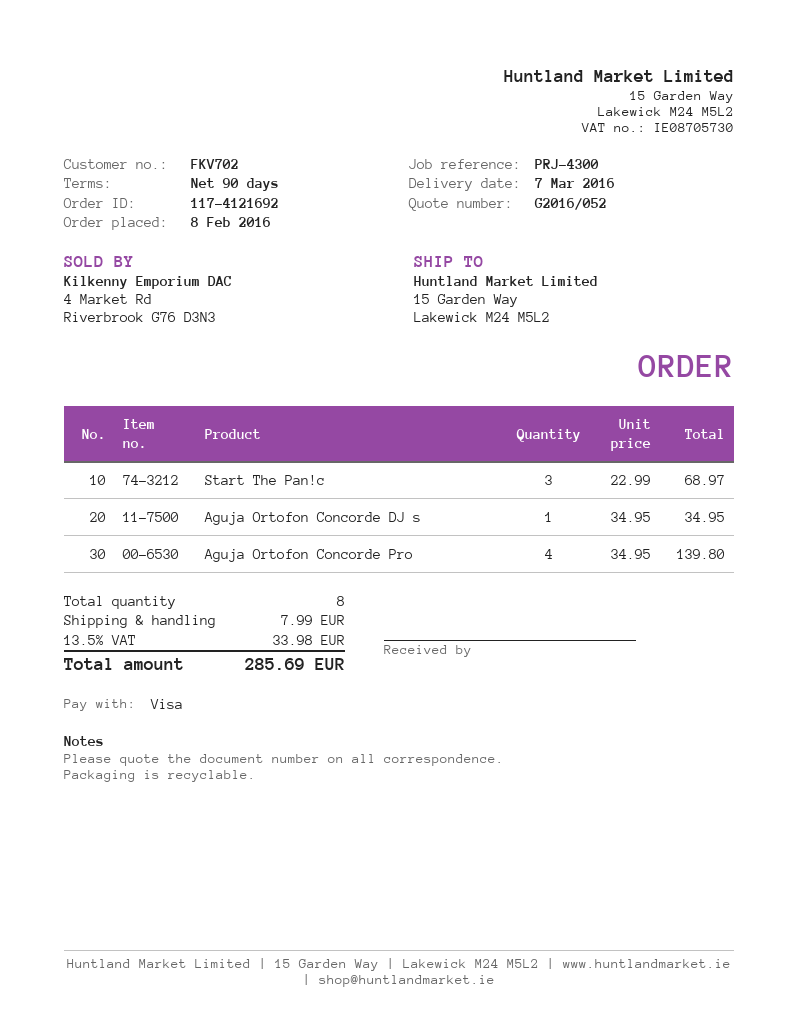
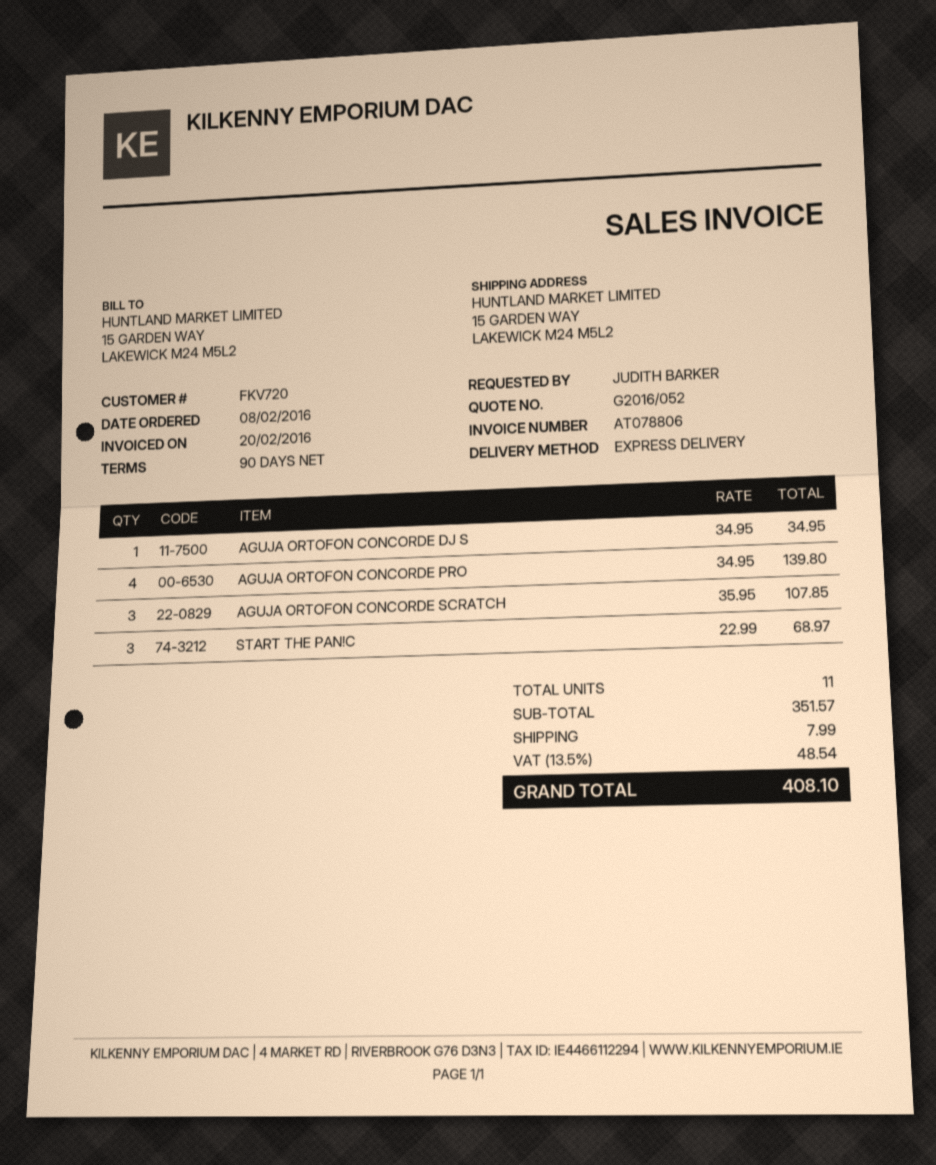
customer number: FKV702 -> FKV720
AGUJA ORTOFON CONCORDE SCRATCH: none -> 3 x 35.95 = 107.85
total quantity: 8 -> 11
tax: 13.5% = 33.98 -> 13.5% = 48.54
total: 285.69 -> 408.10

